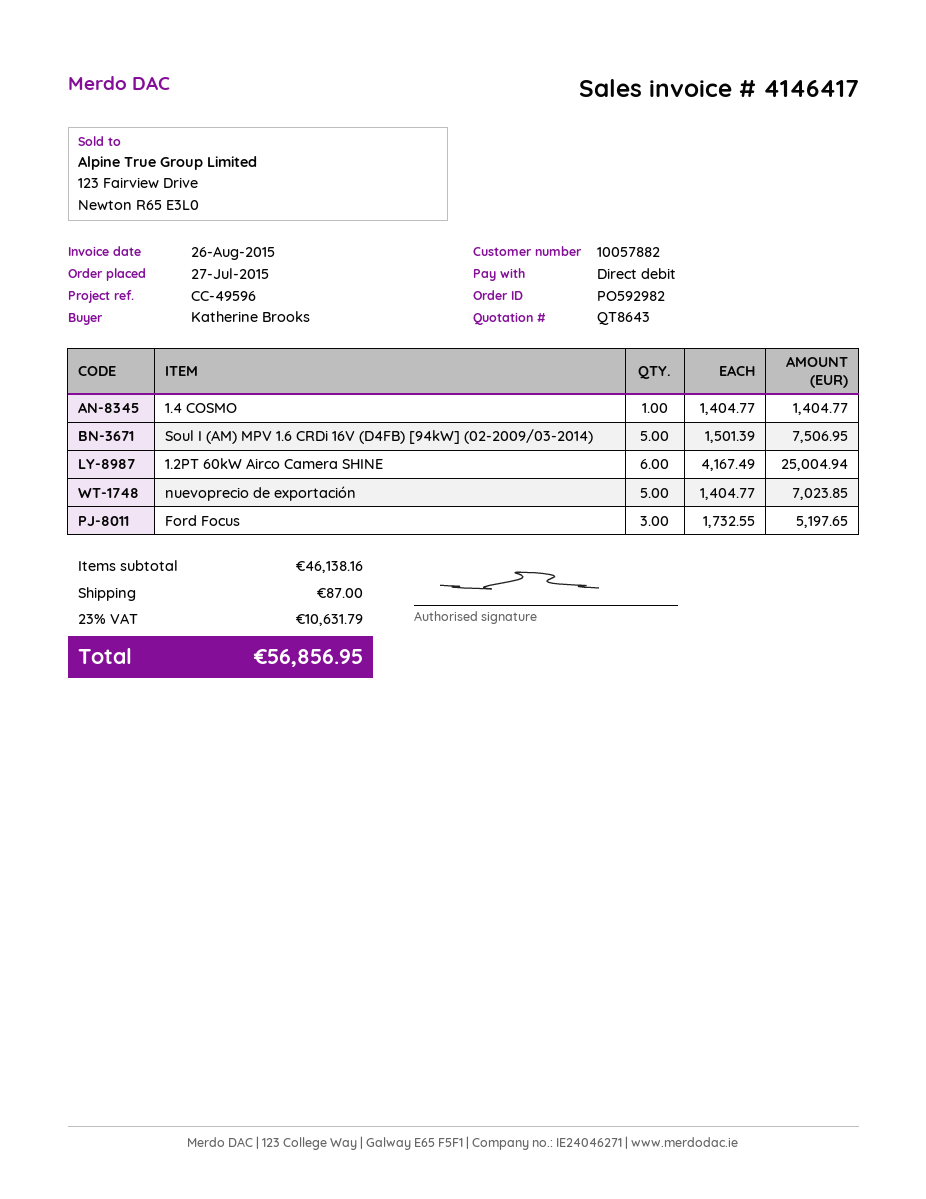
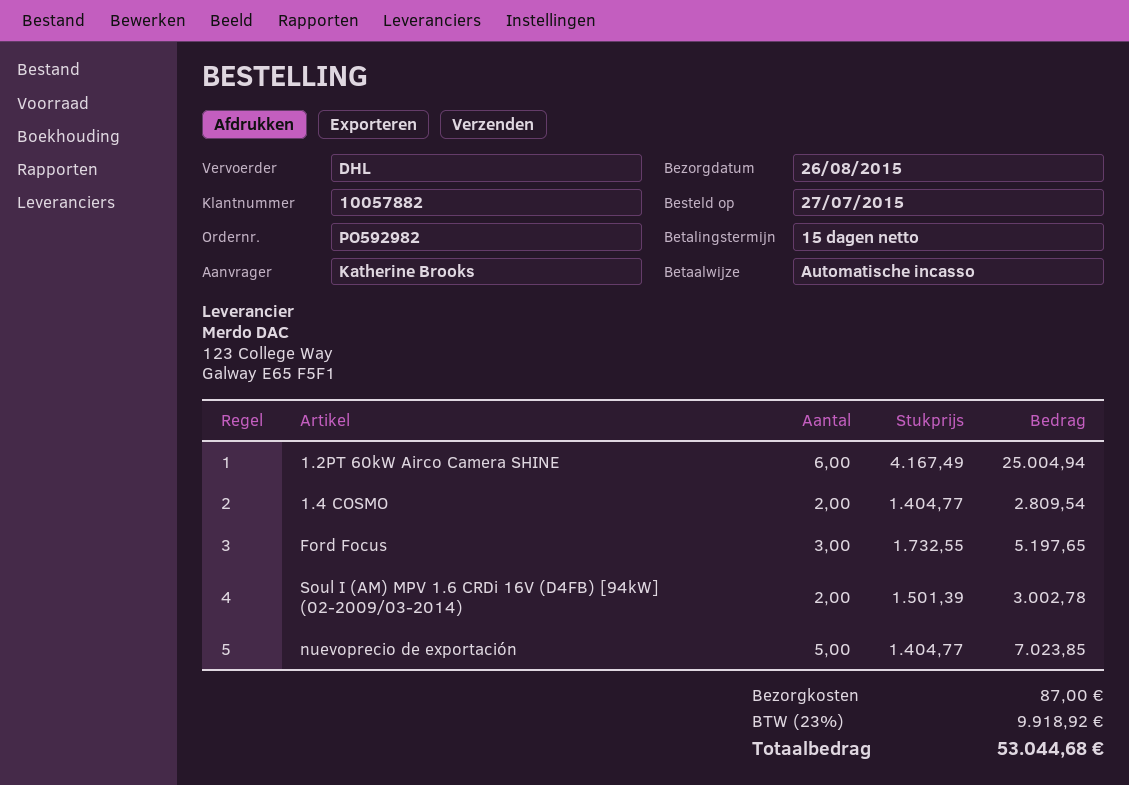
1.4 COSMO: 1 x 1404.77 = 1404.77 -> 2 x 1404.77 = 2809.54
Soul I (AM) MPV 1.6 CRDi 16V (D4FB) [94kW] (02-2009/03-2014): 5 x 1501.39 = 7506.95 -> 2 x 1501.39 = 3002.78
tax: 23% = 10631.79 -> 23% = 9918.92
total: 56856.95 -> 53044.68

